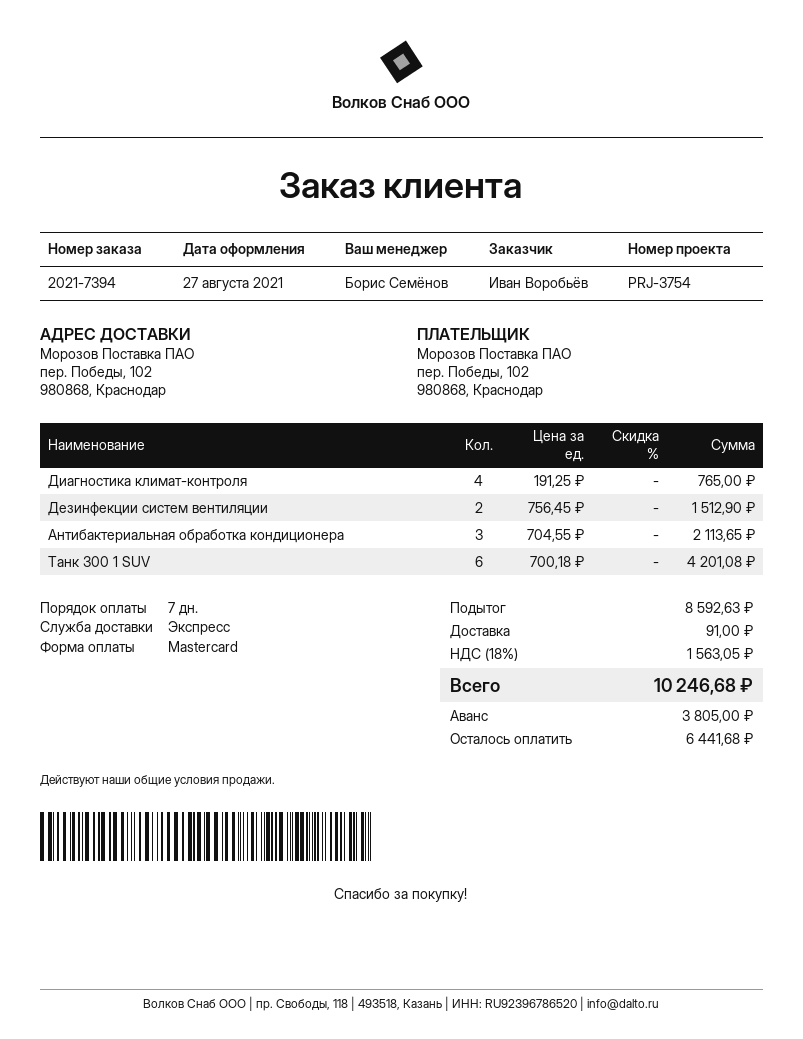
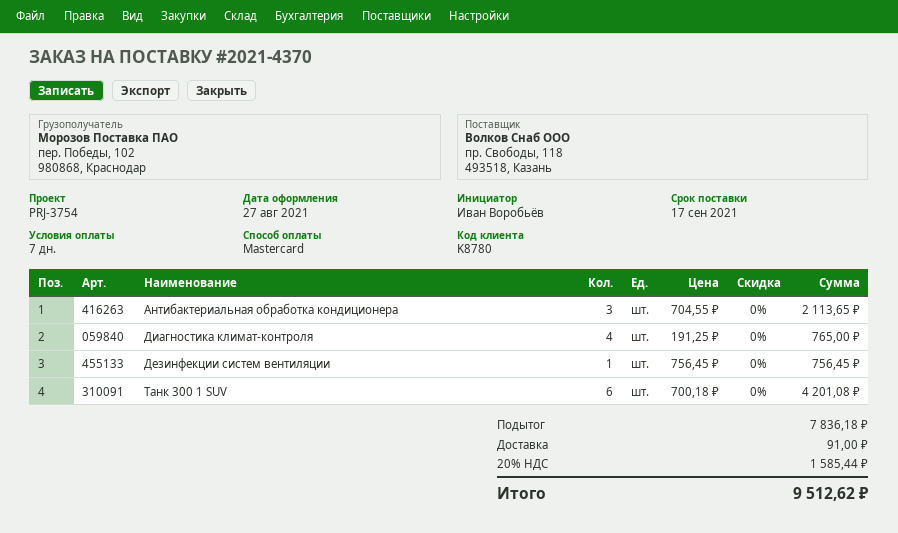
order number: 2021-7394 -> 2021-4370
Дезинфекции систем вентиляции: 2 x 756.45 = 1512.90 -> 1 x 756.45 = 756.45
subtotal: 8592.63 -> 7836.18
tax: 18% = 1563.05 -> 20% = 1585.44
total: 10246.68 -> 9512.62

